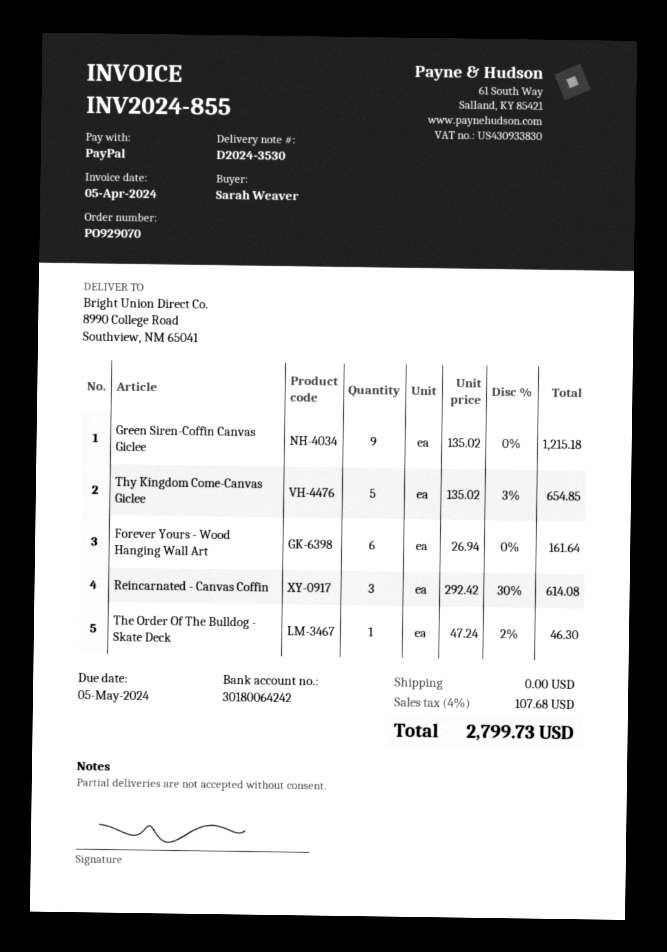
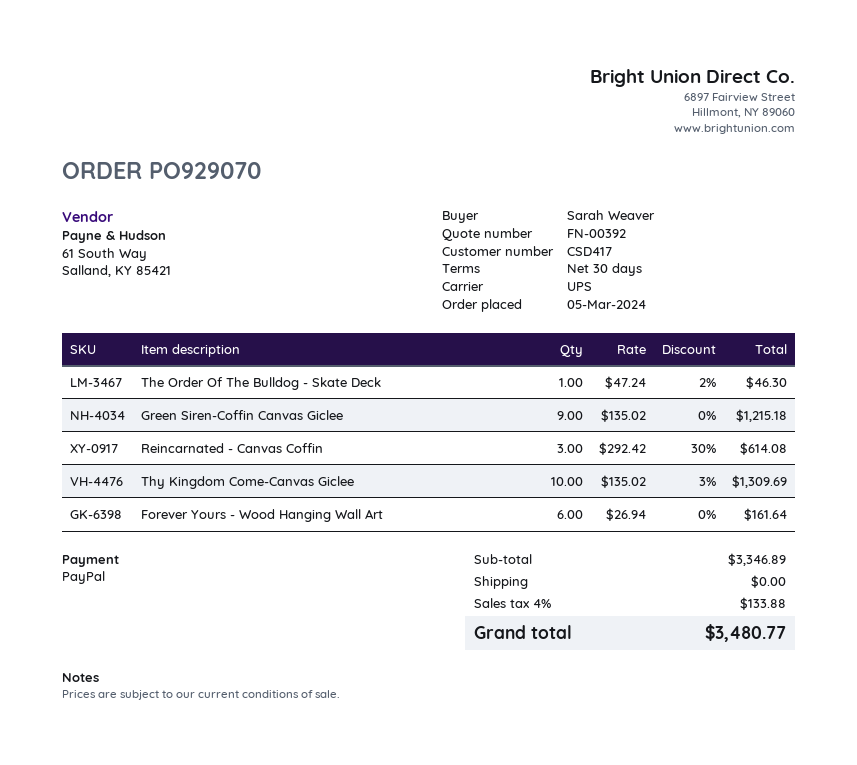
Thy Kingdom Come-Canvas Giclee: 5 x 135.02 - 3% = 654.85 -> 10 x 135.02 - 3% = 1309.69
tax: 4% = 107.68 -> 4% = 133.88
total: 2799.73 -> 3480.77

